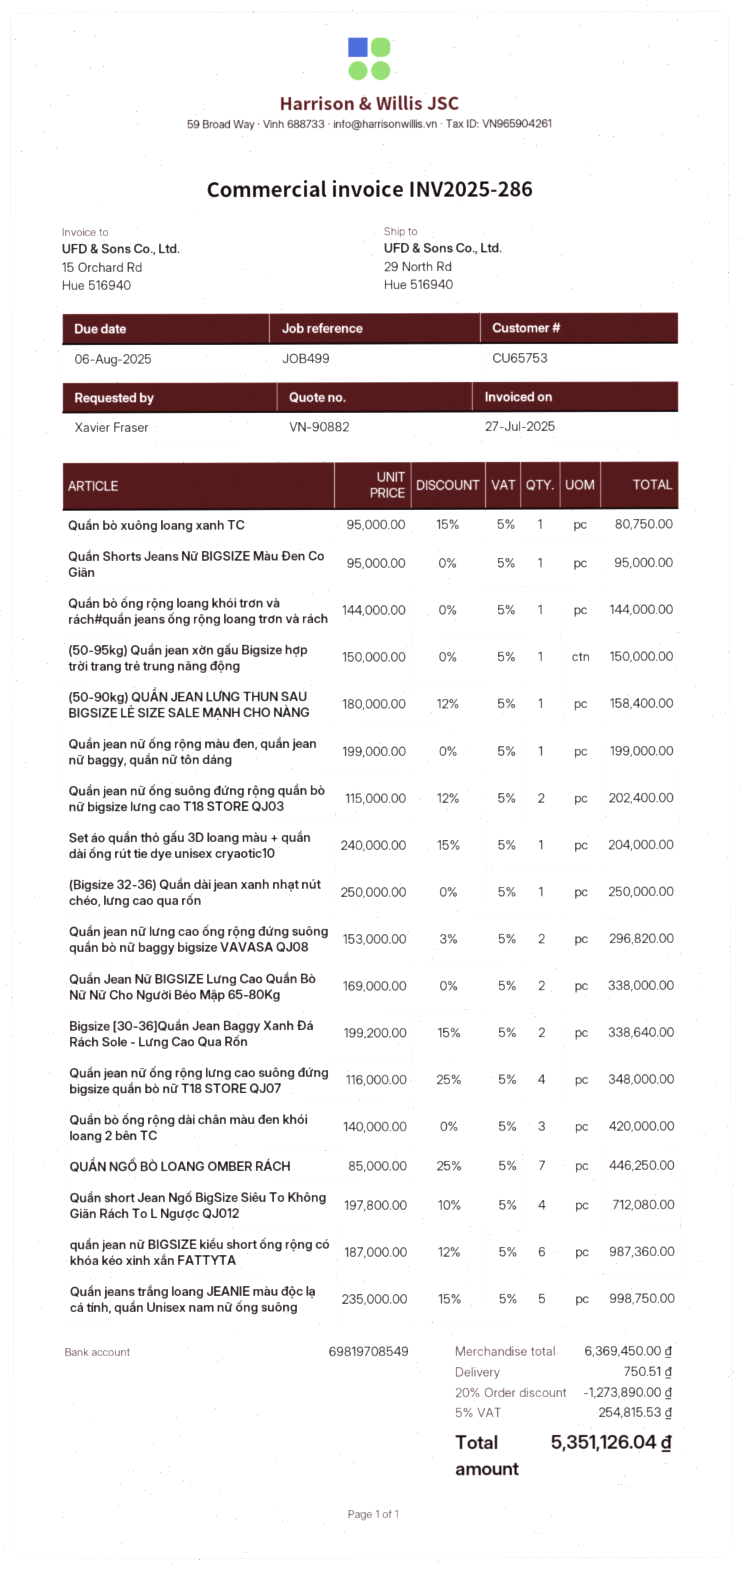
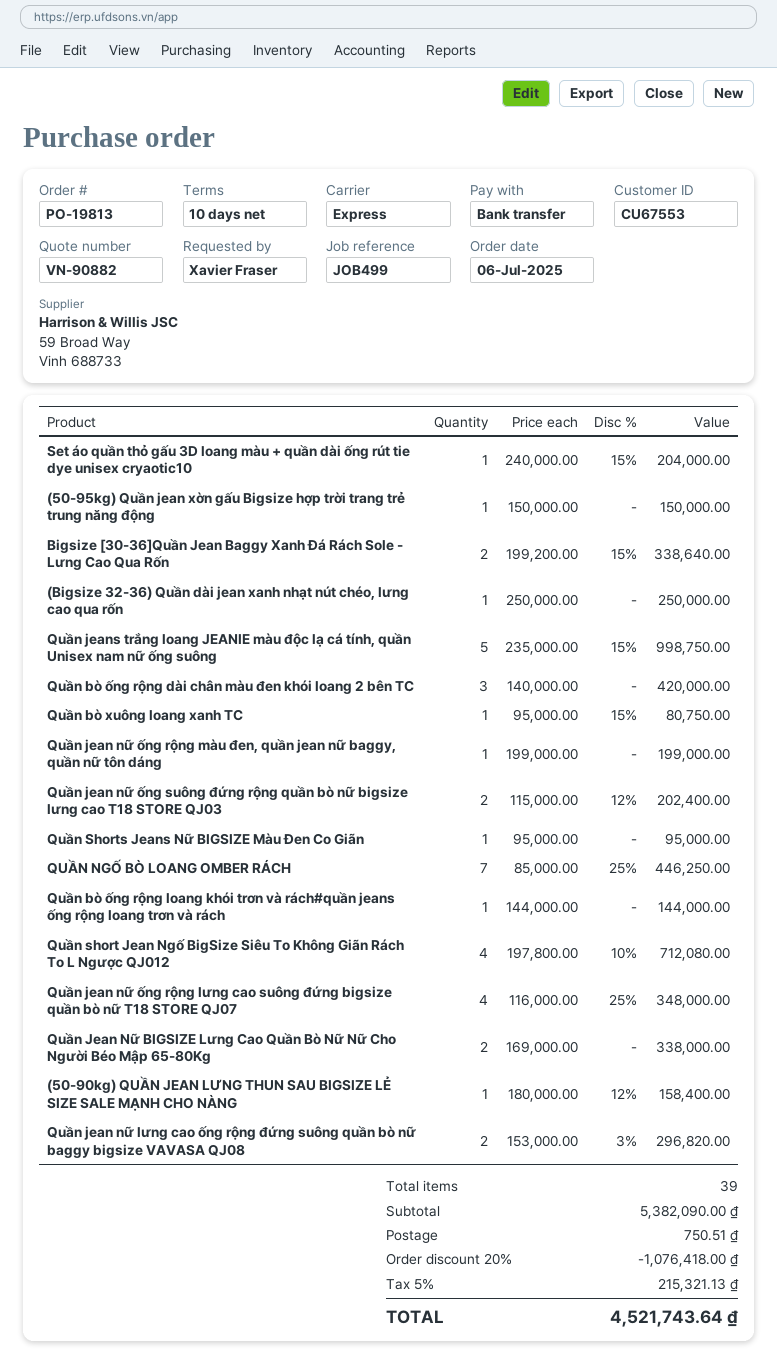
customer number: CU65753 -> CU67553
quần jean nữ BIGSIZE kiểu short ống rộng có khóa kéo xinh xắn FATTYTA: 6 x 187000.00 - 12% = 987360.00 -> none
subtotal: 6369450.00 -> 5382090.00
discount: 20% = 1273890.00 -> 20% = 1076418.00
tax: 5% = 254815.53 -> 5% = 215321.13
total: 5351126.04 -> 4521743.64

